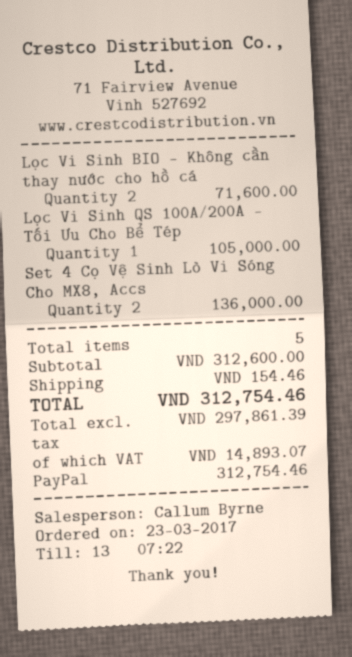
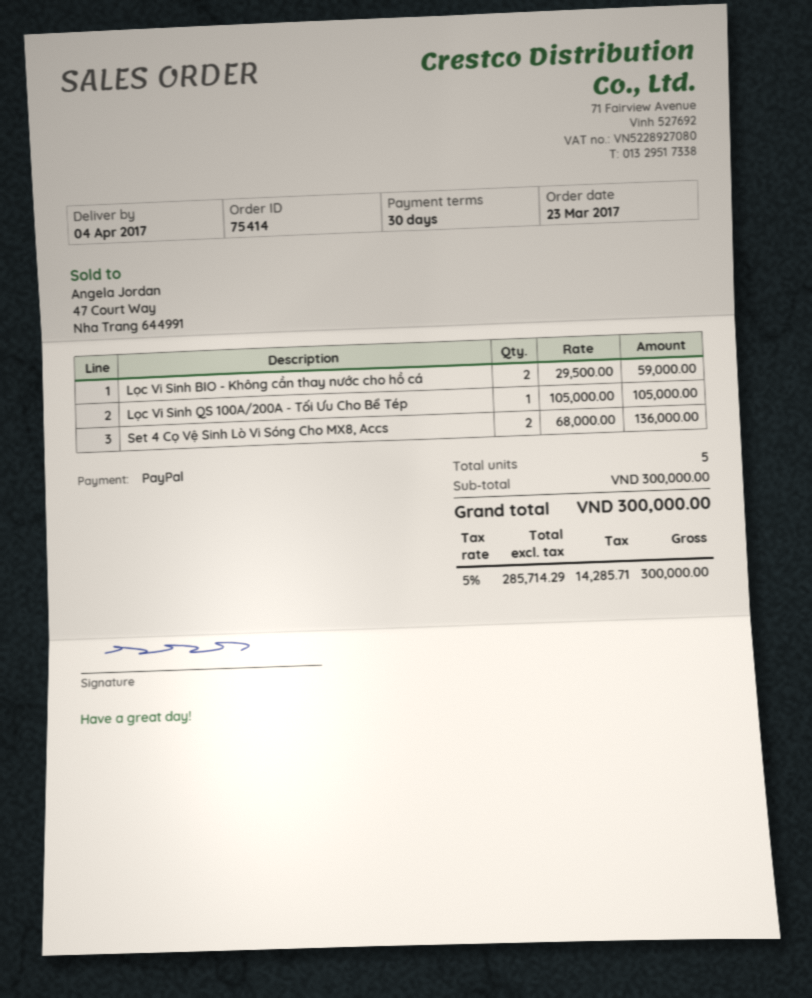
Lọc Vi Sinh BIO - Không cần thay nước cho hồ cá: 2 for 71600.00 -> 2 for 59000.00
subtotal: 312600.00 -> 300000.00
shipping: 154.46 -> none
net: 297861.39 -> 285714.29
tax: 14893.07 -> 14285.71
total: 312754.46 -> 300000.00

